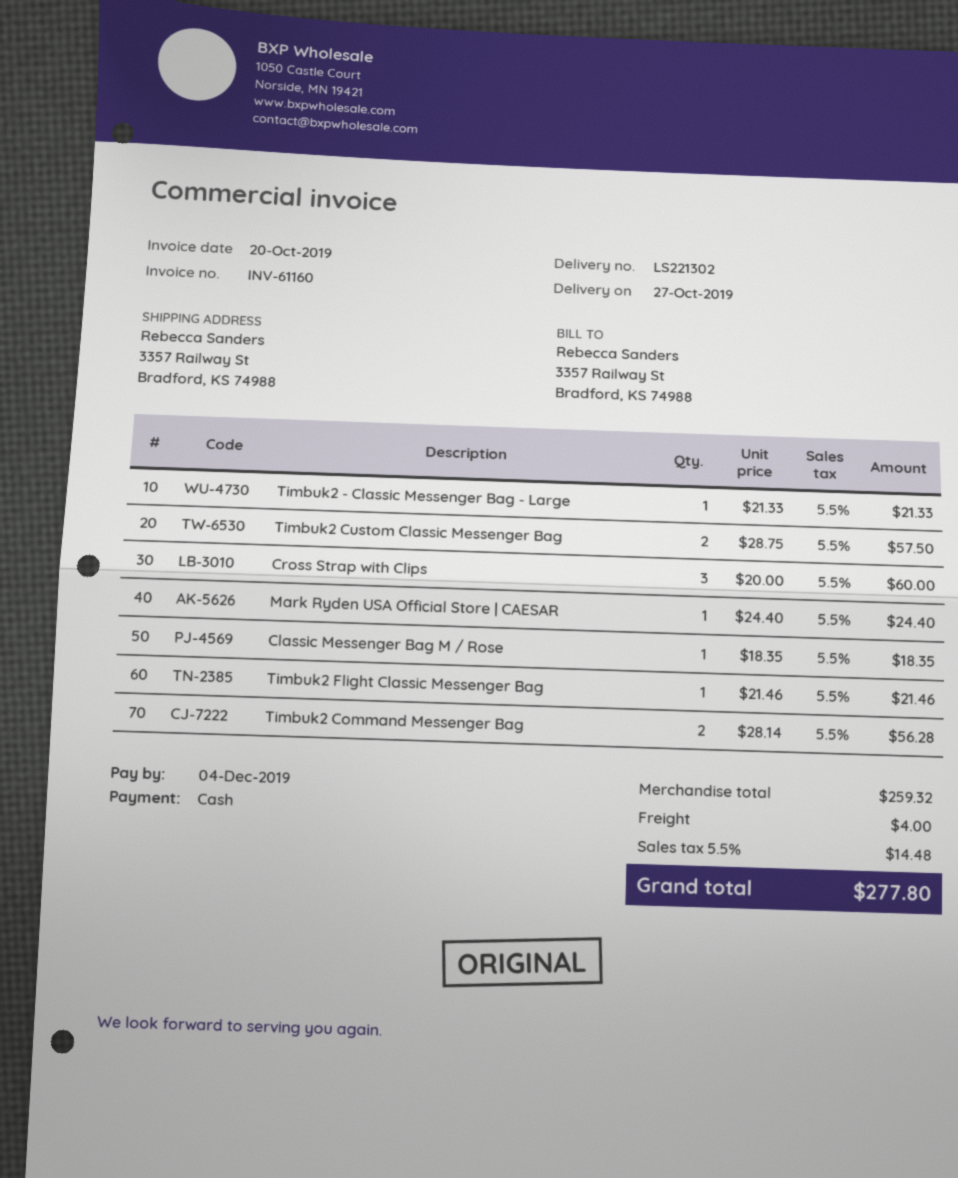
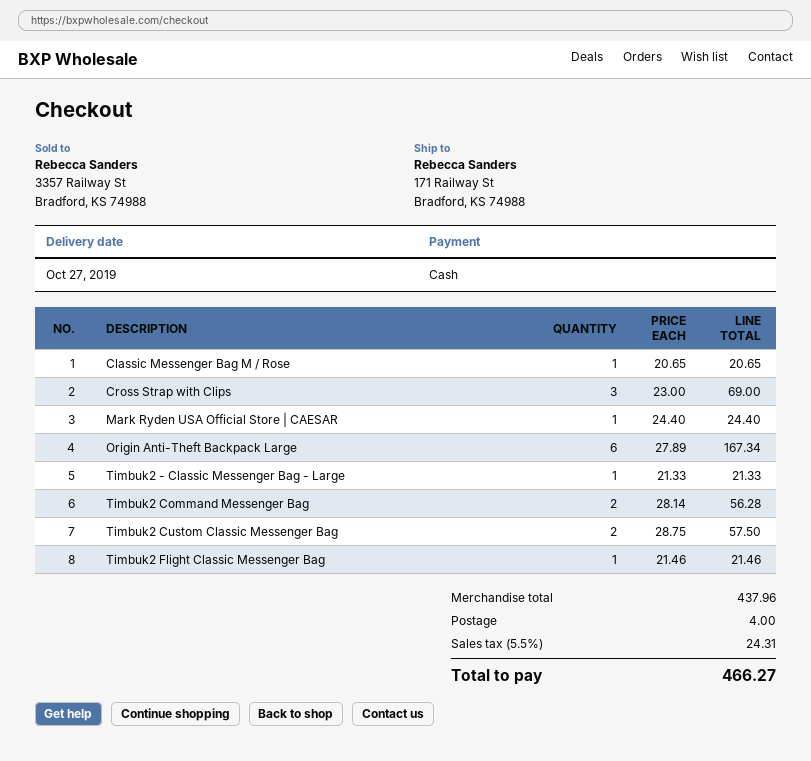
ship to: 3357 Railway St, Bradford, KS 74988 -> 171 Railway St, Bradford, KS 74988
Cross Strap with Clips: 3 x 20.00 = 60.00 -> 3 x 23.00 = 69.00
Classic Messenger Bag M / Rose: 1 x 18.35 = 18.35 -> 1 x 20.65 = 20.65
Origin Anti-Theft Backpack Large: none -> 6 x 27.89 = 167.34
subtotal: 259.32 -> 437.96
tax: 5.5% = 14.48 -> 5.5% = 24.31
total: 277.80 -> 466.27

